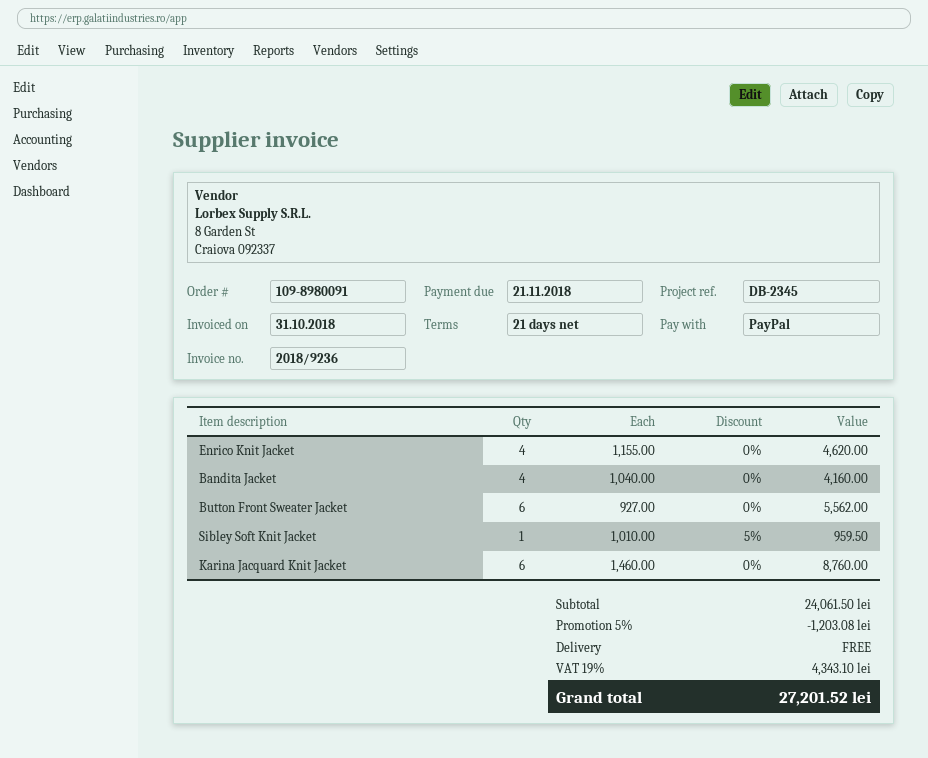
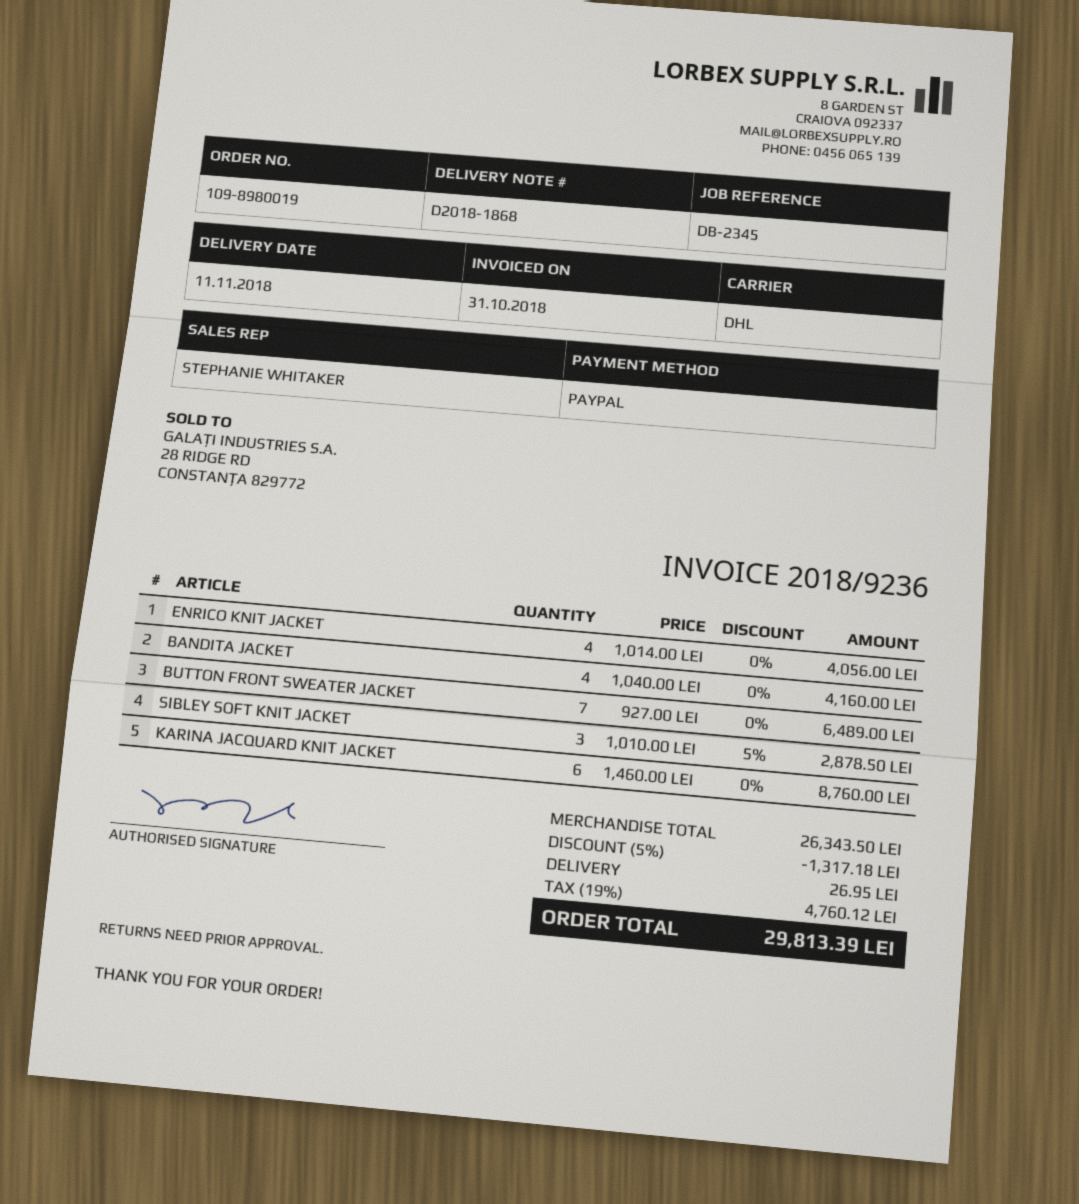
order number: 109-8980091 -> 109-8980019
Enrico Knit Jacket: 4 x 1155.00 = 4620.00 -> 4 x 1014.00 = 4056.00
Button Front Sweater Jacket: 6 x 927.00 = 5562.00 -> 7 x 927.00 = 6489.00
Sibley Soft Knit Jacket: 1 x 1010.00 - 5% = 959.50 -> 3 x 1010.00 - 5% = 2878.50
subtotal: 24061.50 -> 26343.50
discount: 5% = 1203.08 -> 5% = 1317.18
shipping: 0.00 -> 26.95
tax: 19% = 4343.10 -> 19% = 4760.12
total: 27201.52 -> 29813.39

